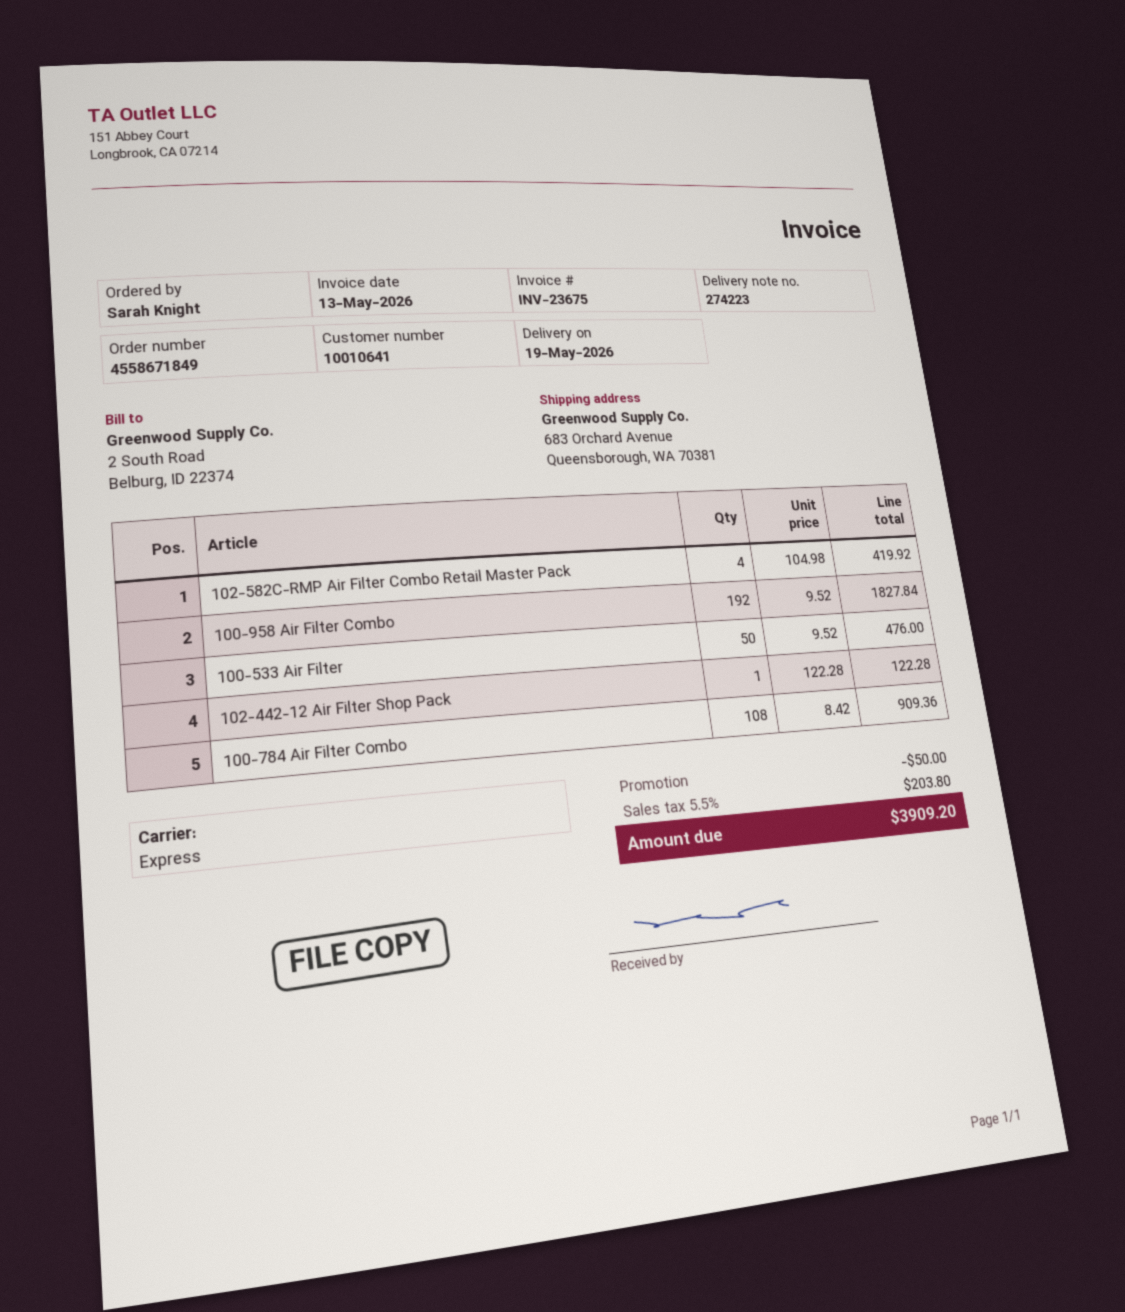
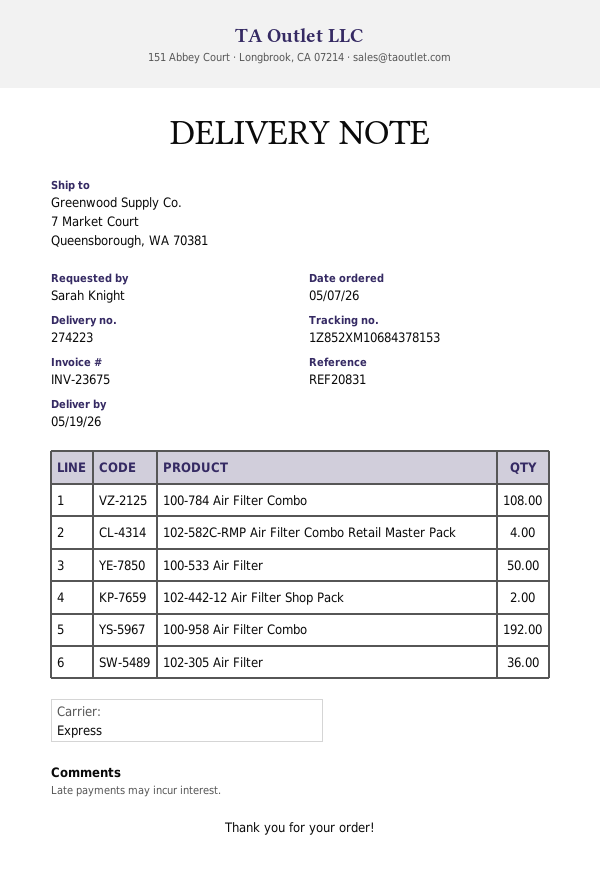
ship to: 683 Orchard Avenue, Queensborough, WA 70381 -> 7 Market Court, Queensborough, WA 70381
102-442-12 Air Filter Shop Pack: 1 -> 2
102-305 Air Filter: none -> 36

